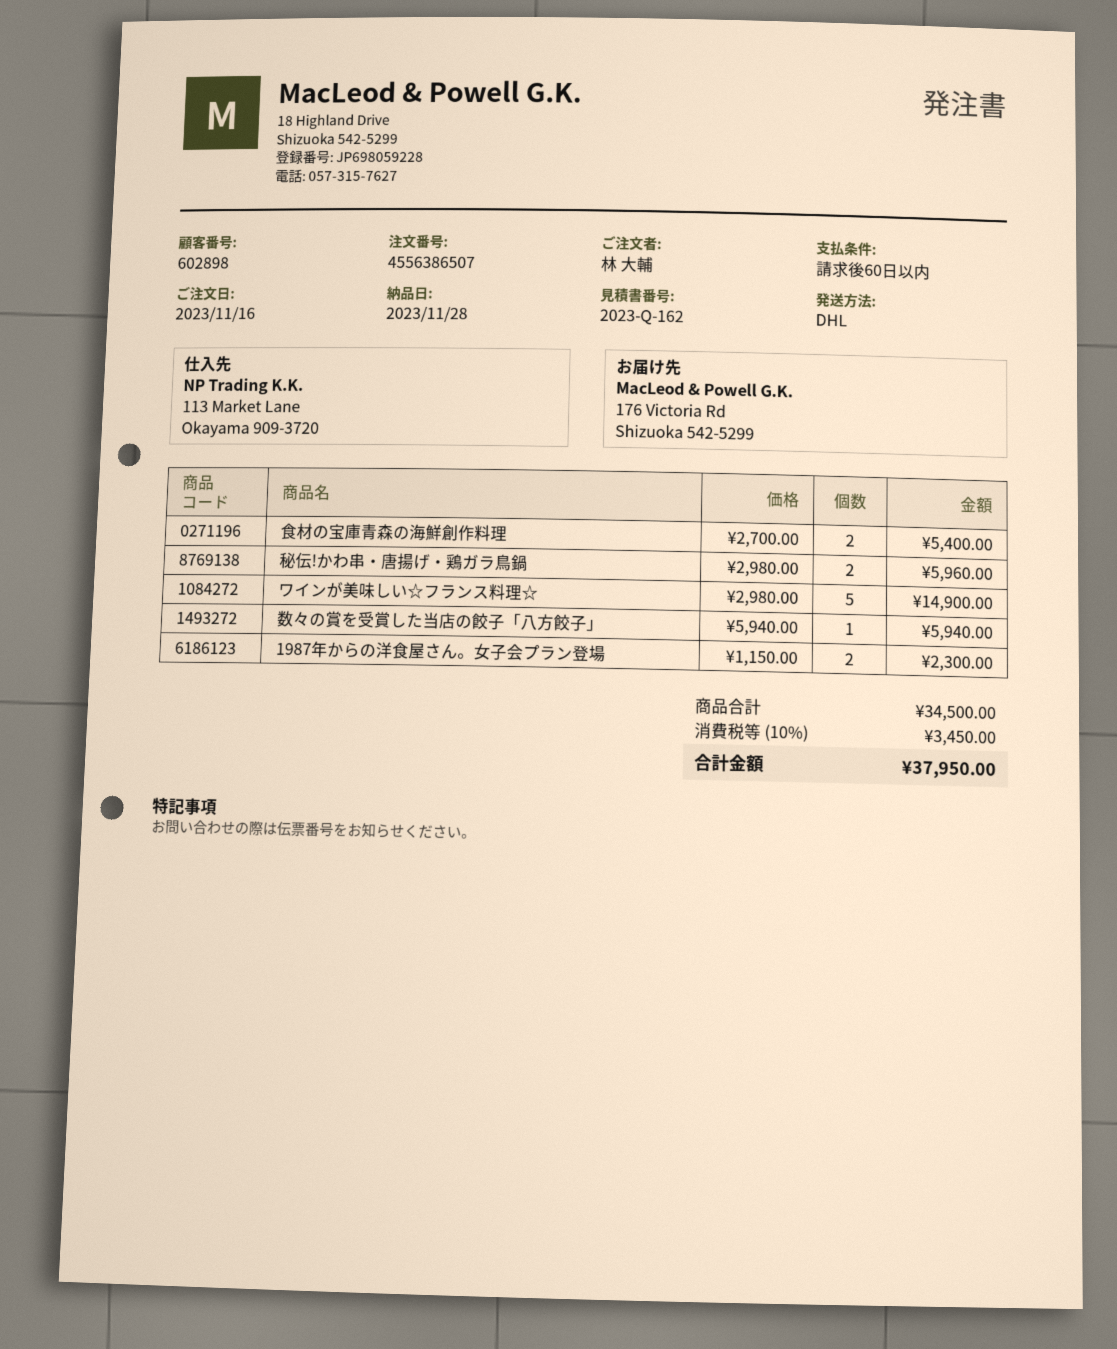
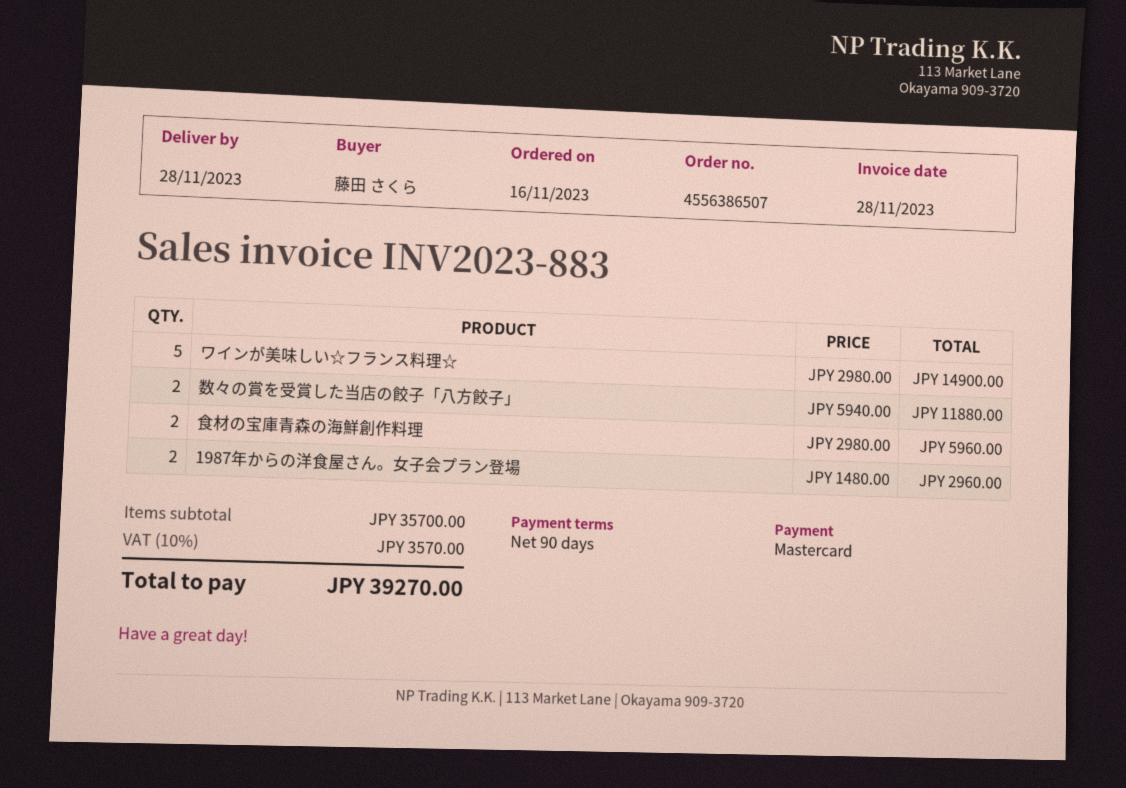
payment terms: 60 days -> 90 days
ordered by: 林 大輔 -> 藤田 さくら
食材の宝庫青森の海鮮創作料理: 2 x 2700.00 = 5400.00 -> 2 x 2980.00 = 5960.00
秘伝!かわ串・唐揚げ・鶏ガラ鳥鍋: 2 x 2980.00 = 5960.00 -> none
数々の賞を受賞した当店の餃子「八方餃子」: 1 x 5940.00 = 5940.00 -> 2 x 5940.00 = 11880.00
1987年からの洋食屋さん。女子会プラン登場: 2 x 1150.00 = 2300.00 -> 2 x 1480.00 = 2960.00
subtotal: 34500.00 -> 35700.00
tax: 10% = 3450.00 -> 10% = 3570.00
total: 37950.00 -> 39270.00

